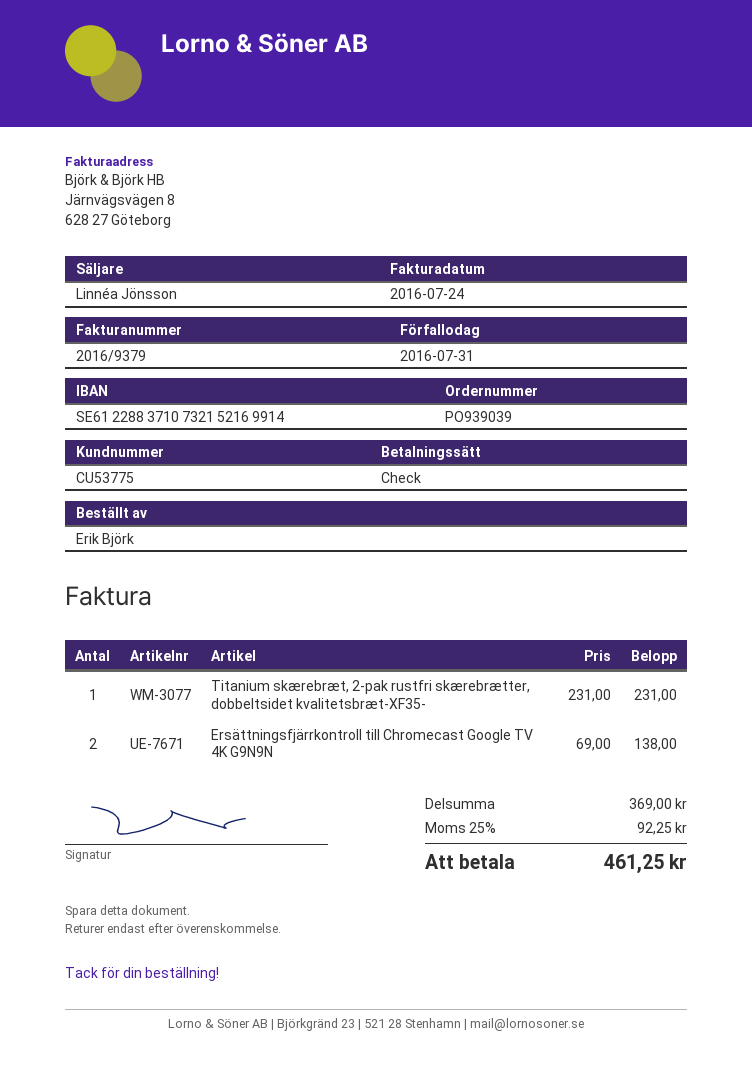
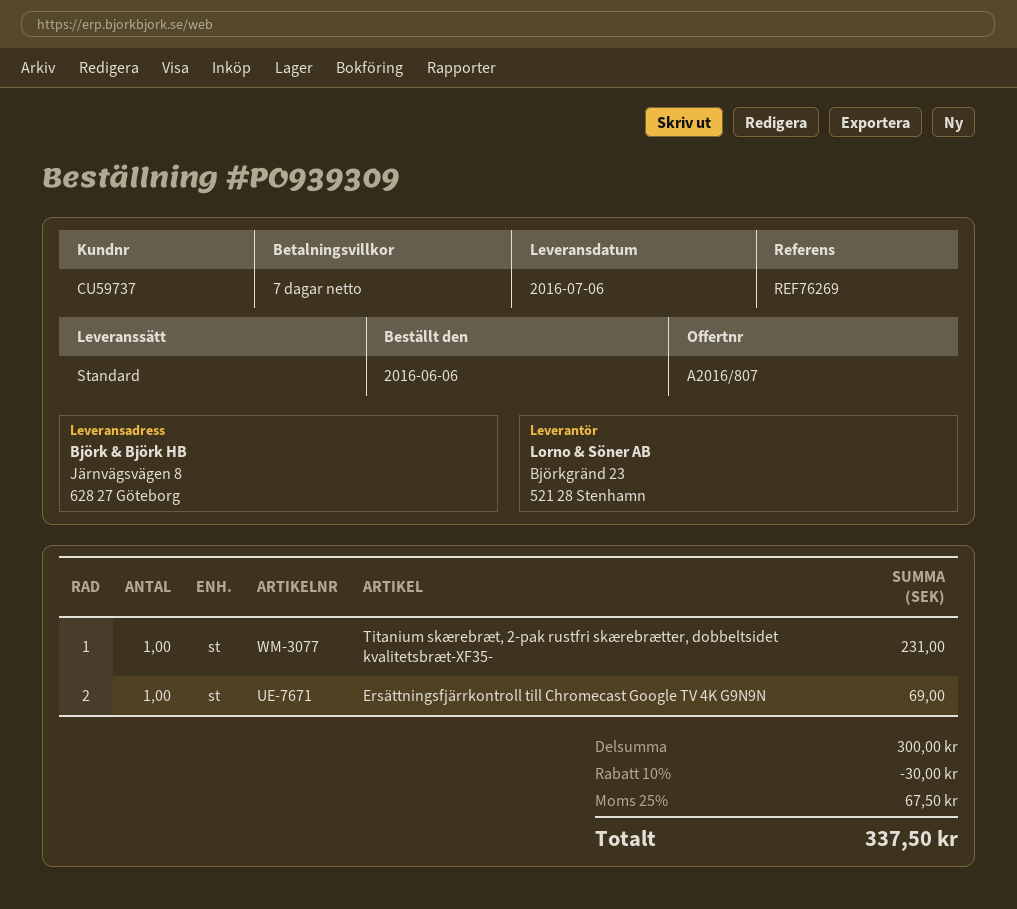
order number: PO939039 -> PO939309
customer number: CU53775 -> CU59737
Ersättningsfjärrkontroll till Chromecast Google TV 4K G9N9N: 2 for 138.00 -> 1 for 69.00
subtotal: 369.00 -> 300.00
discount: none -> 10% = 30.00
tax: 25% = 92.25 -> 25% = 67.50
total: 461.25 -> 337.50

